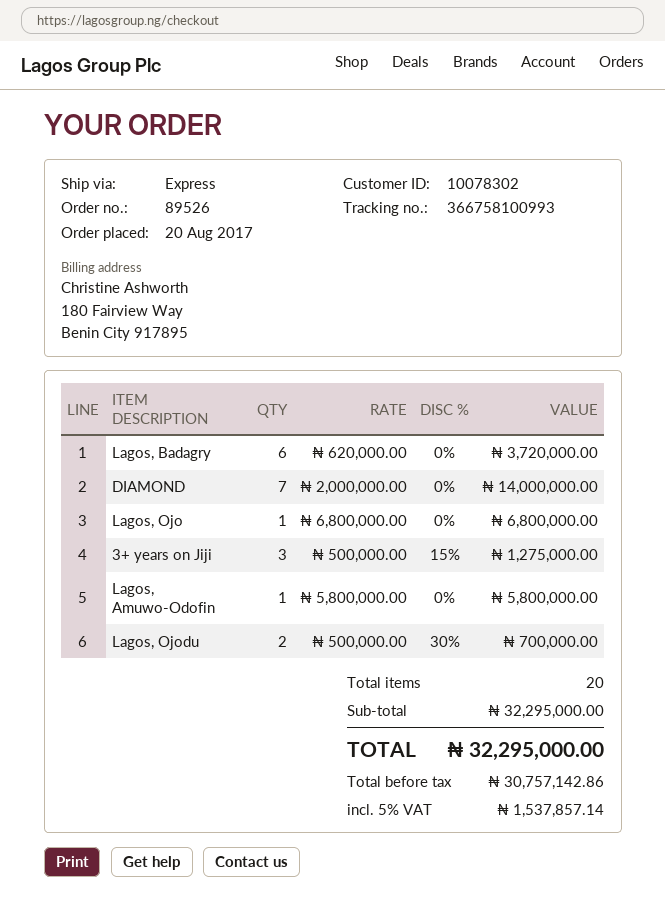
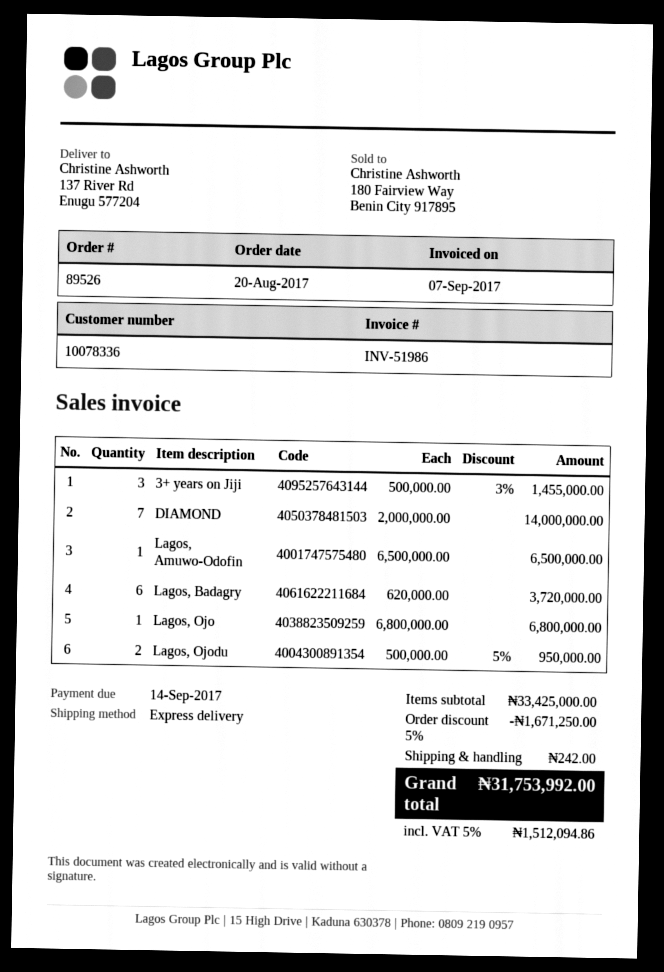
customer number: 10078302 -> 10078336
3+ years on Jiji: 3 x 500000.00 - 15% = 1275000.00 -> 3 x 500000.00 - 3% = 1455000.00
Lagos, Amuwo-Odofin: 1 x 5800000.00 = 5800000.00 -> 1 x 6500000.00 = 6500000.00
Lagos, Ojodu: 2 x 500000.00 - 30% = 700000.00 -> 2 x 500000.00 - 5% = 950000.00
subtotal: 32295000.00 -> 33425000.00
discount: none -> 5% = 1671250.00
shipping: none -> 242.00
tax: 5% = 1537857.14 -> 5% = 1512094.86
total: 32295000.00 -> 31753992.00

